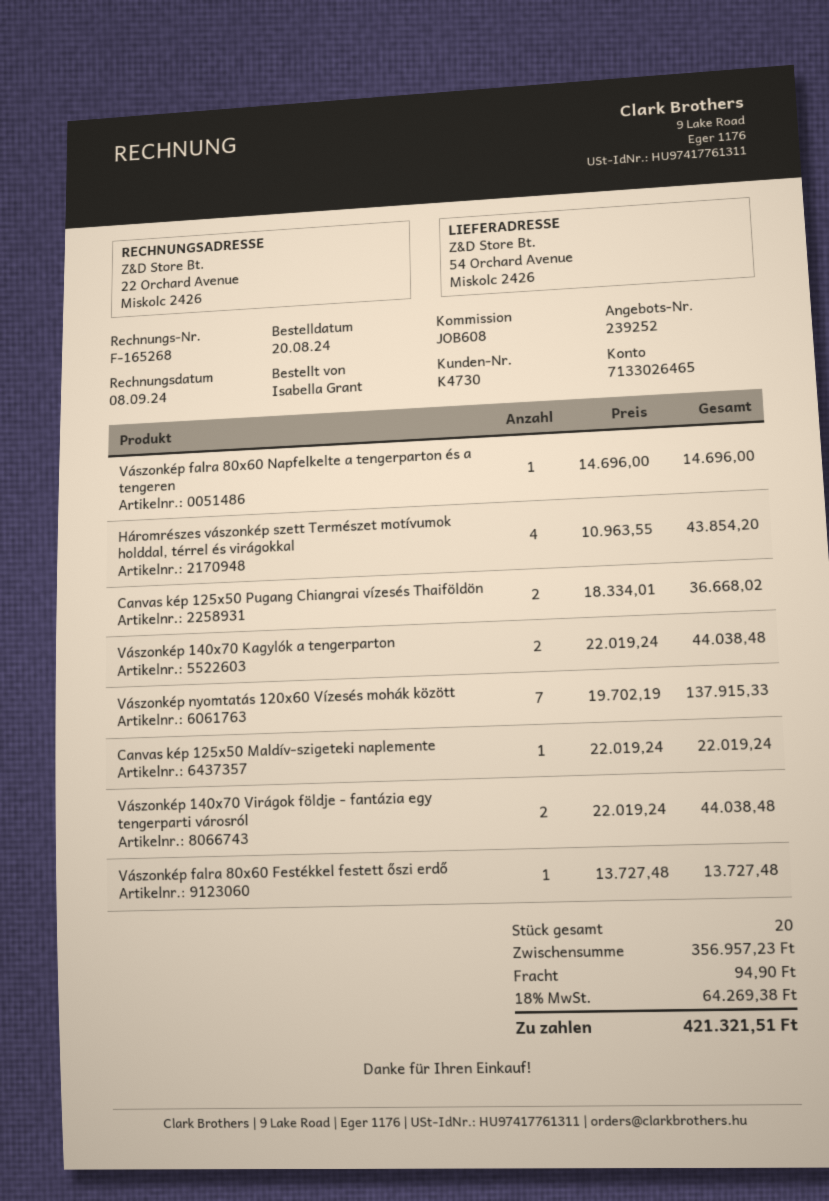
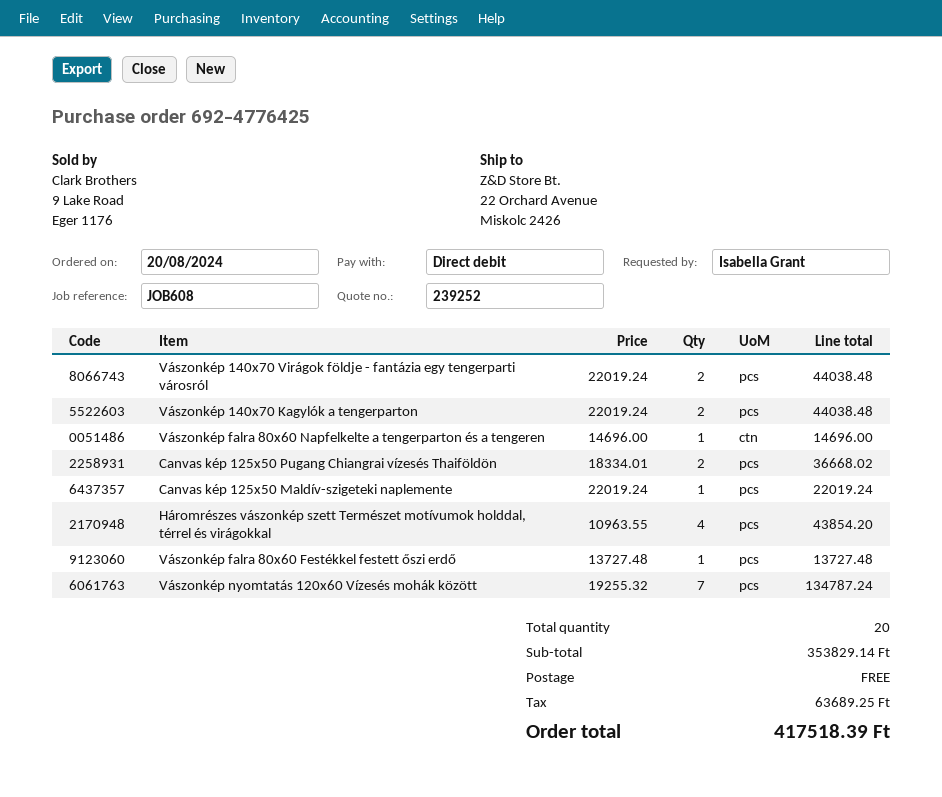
ship to: 54 Orchard Avenue, Miskolc 2426 -> 22 Orchard Avenue, Miskolc 2426
Vászonkép nyomtatás 120x60 Vízesés mohák között: 7 x 19702.19 = 137915.33 -> 7 x 19255.32 = 134787.24
subtotal: 356957.23 -> 353829.14
shipping: 94.90 -> 0.00
tax: 64269.38 -> 63689.25
total: 421321.51 -> 417518.39

